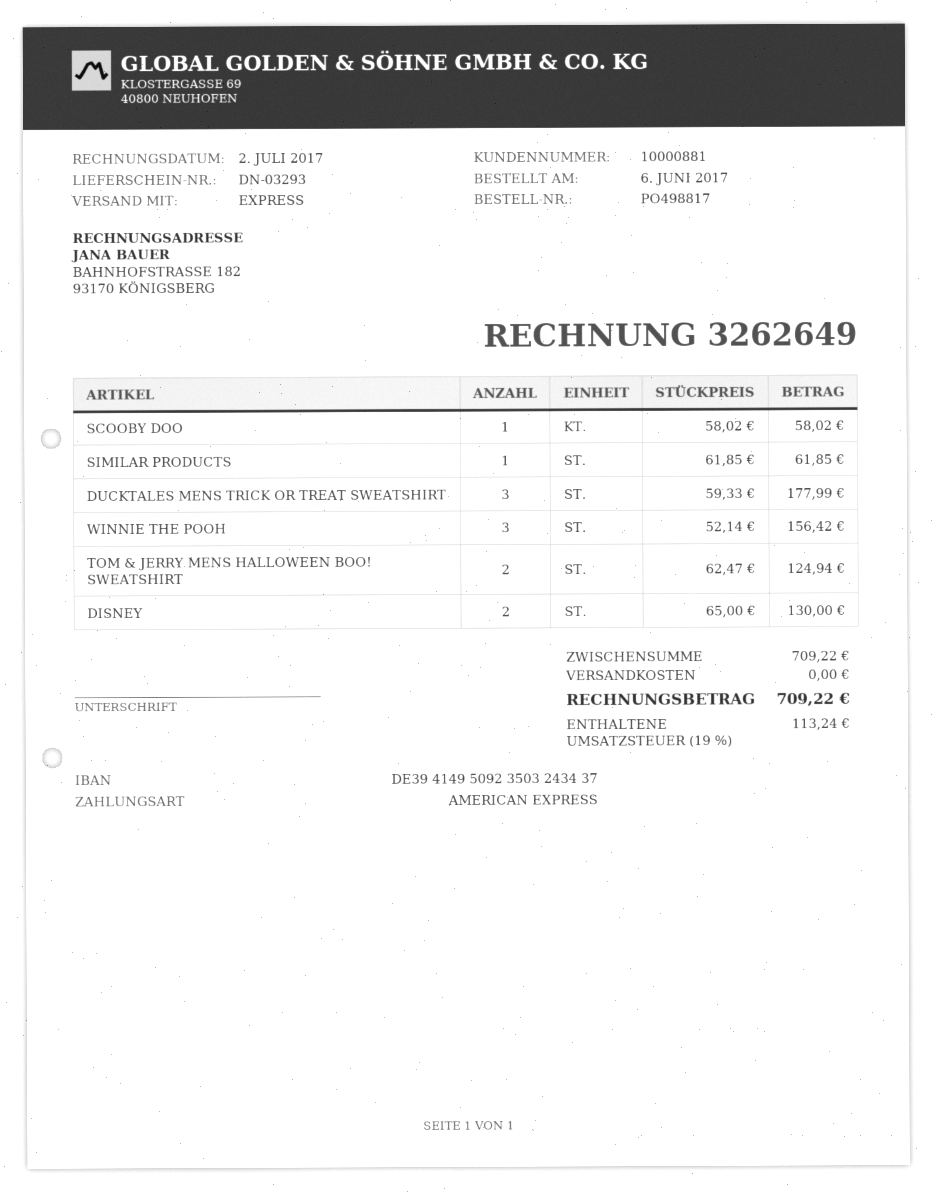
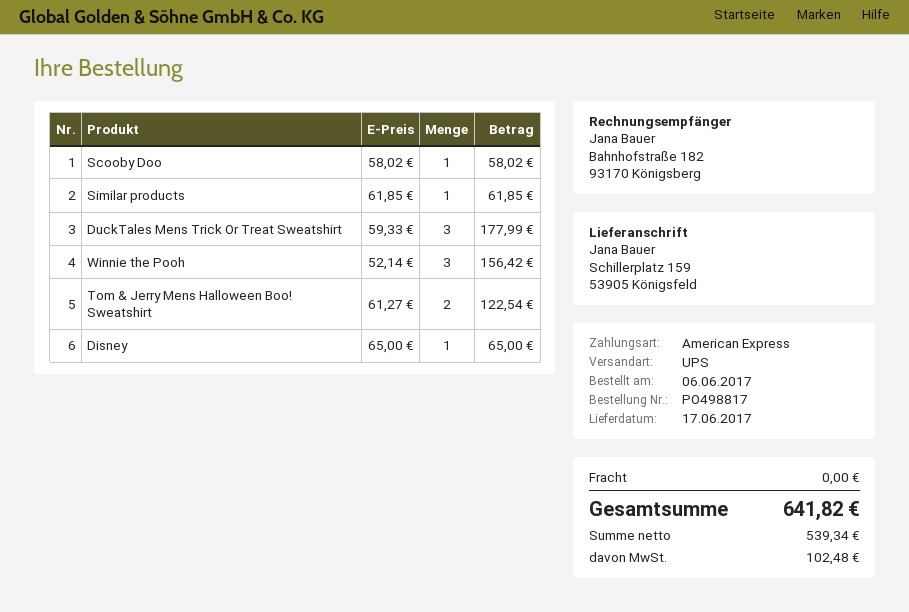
shipping method: express -> UPS
TOM & JERRY MENS HALLOWEEN BOO! SWEATSHIRT: 2 x 62.47 = 124.94 -> 2 x 61.27 = 122.54
DISNEY: 2 x 65.00 = 130.00 -> 1 x 65.00 = 65.00
tax: 113.24 -> 102.48
total: 709.22 -> 641.82

